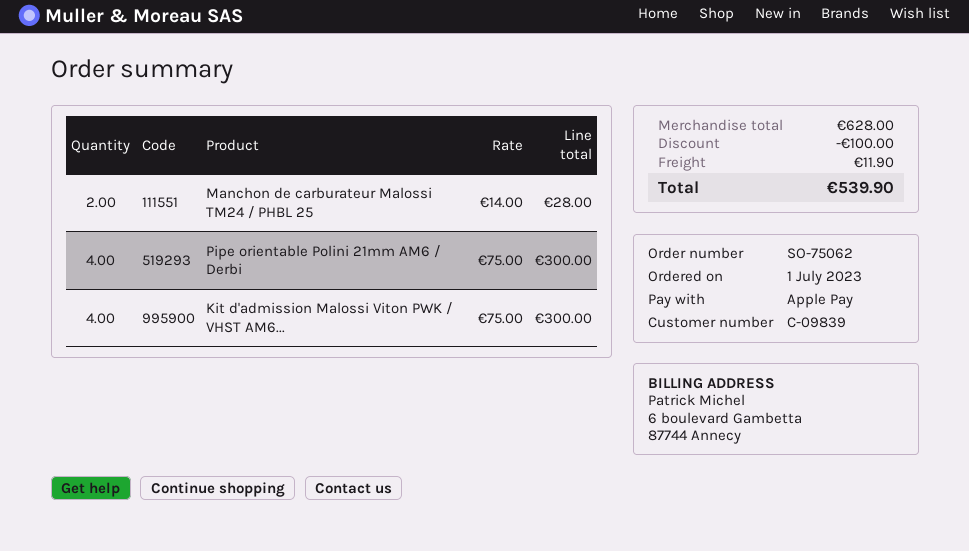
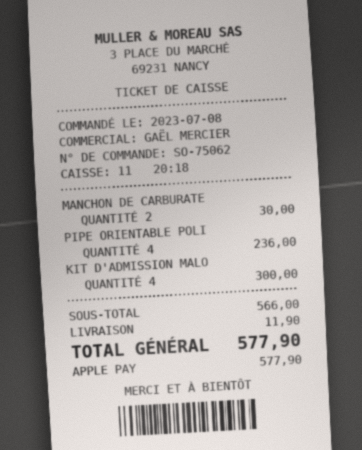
order date: 2023-07-01 -> 2023-07-08
Manchon de carburateur Malossi TM24 / PHBL 25: 2 for 28.00 -> 2 for 30.00
Pipe orientable Polini 21mm AM6 / Derbi: 4 for 300.00 -> 4 for 236.00
subtotal: 628.00 -> 566.00
discount: 100.00 -> none
total: 539.90 -> 577.90

